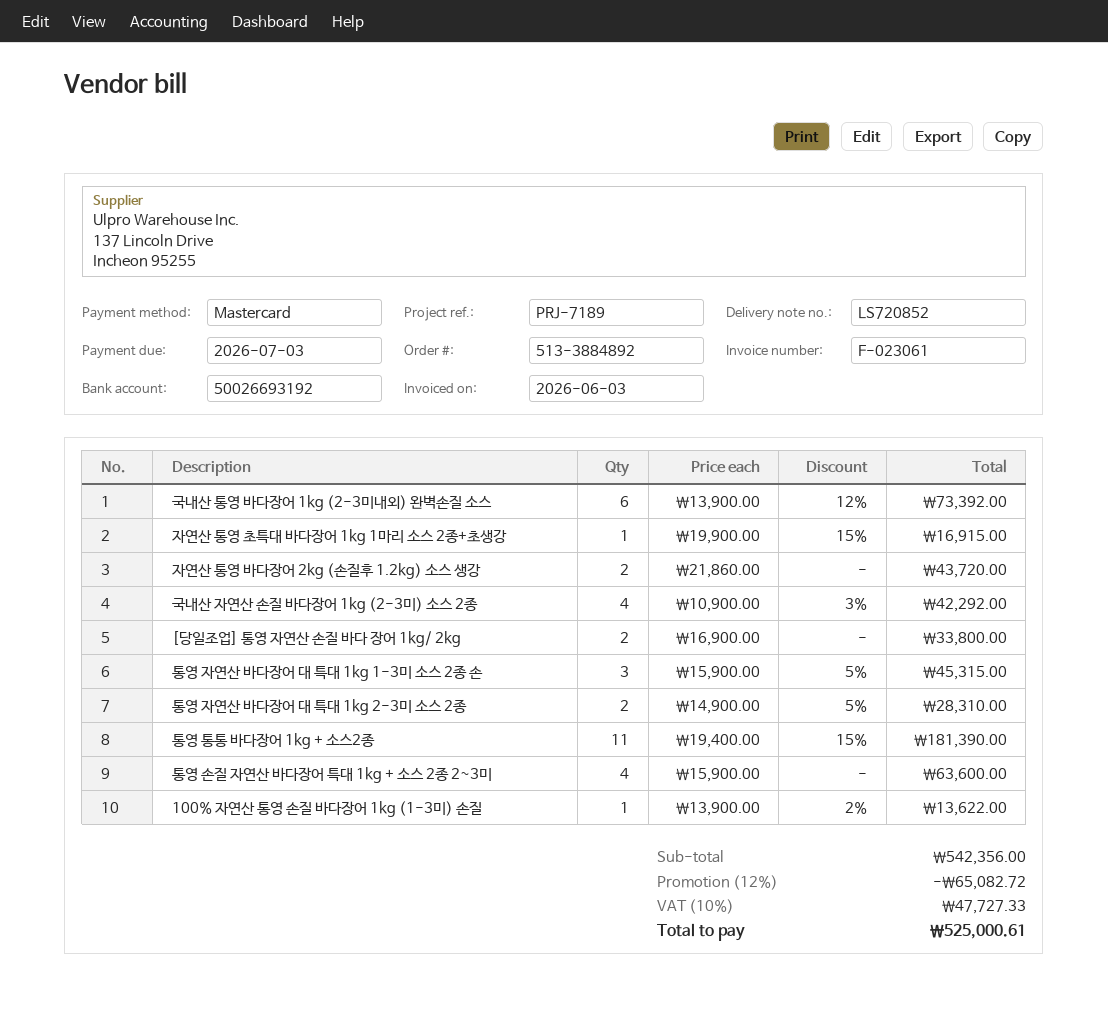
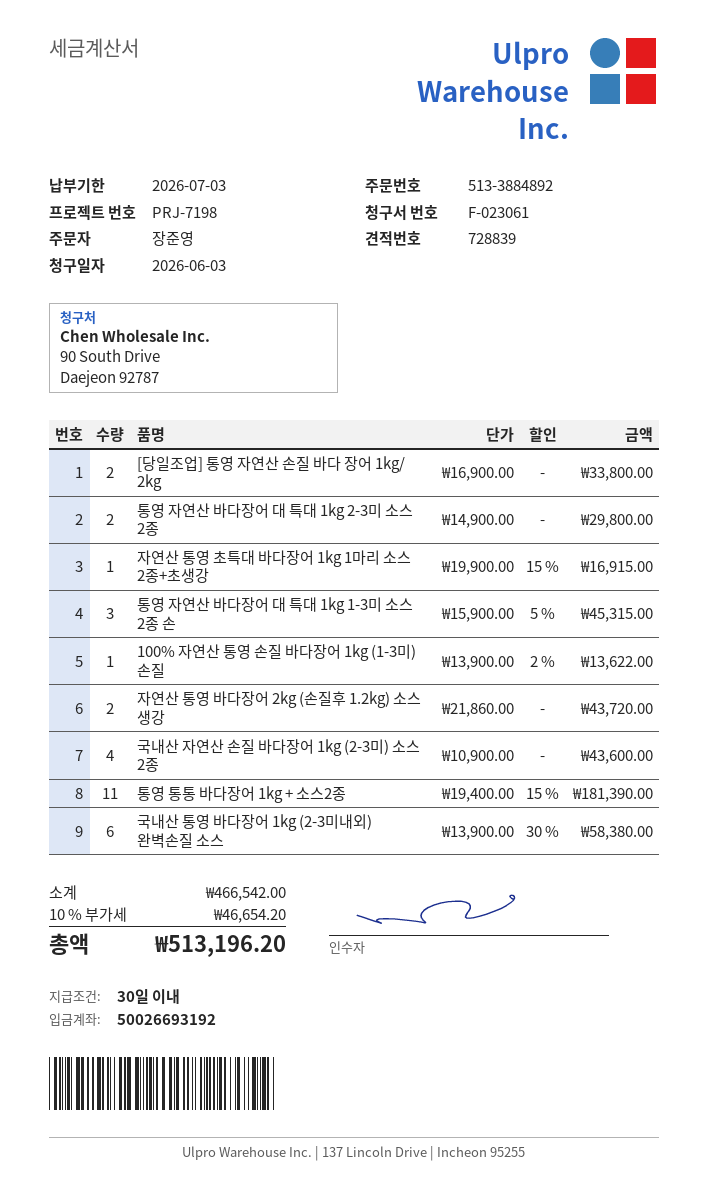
reference: PRJ-7189 -> PRJ-7198
국내산 통영 바다장어 1kg (2-3미내외) 완벽손질 소스: 6 x 13900.00 - 12% = 73392.00 -> 6 x 13900.00 - 30% = 58380.00
국내산 자연산 손질 바다장어 1kg (2-3미) 소스 2종: 4 x 10900.00 - 3% = 42292.00 -> 4 x 10900.00 = 43600.00
통영 자연산 바다장어 대 특대 1kg 2-3미 소스 2종: 2 x 14900.00 - 5% = 28310.00 -> 2 x 14900.00 = 29800.00
통영 손질 자연산 바다장어 특대 1kg + 소스 2종 2~3미: 4 x 15900.00 = 63600.00 -> none
subtotal: 542356.00 -> 466542.00
discount: 12% = 65082.72 -> none
tax: 10% = 47727.33 -> 10% = 46654.20
total: 525000.61 -> 513196.20

